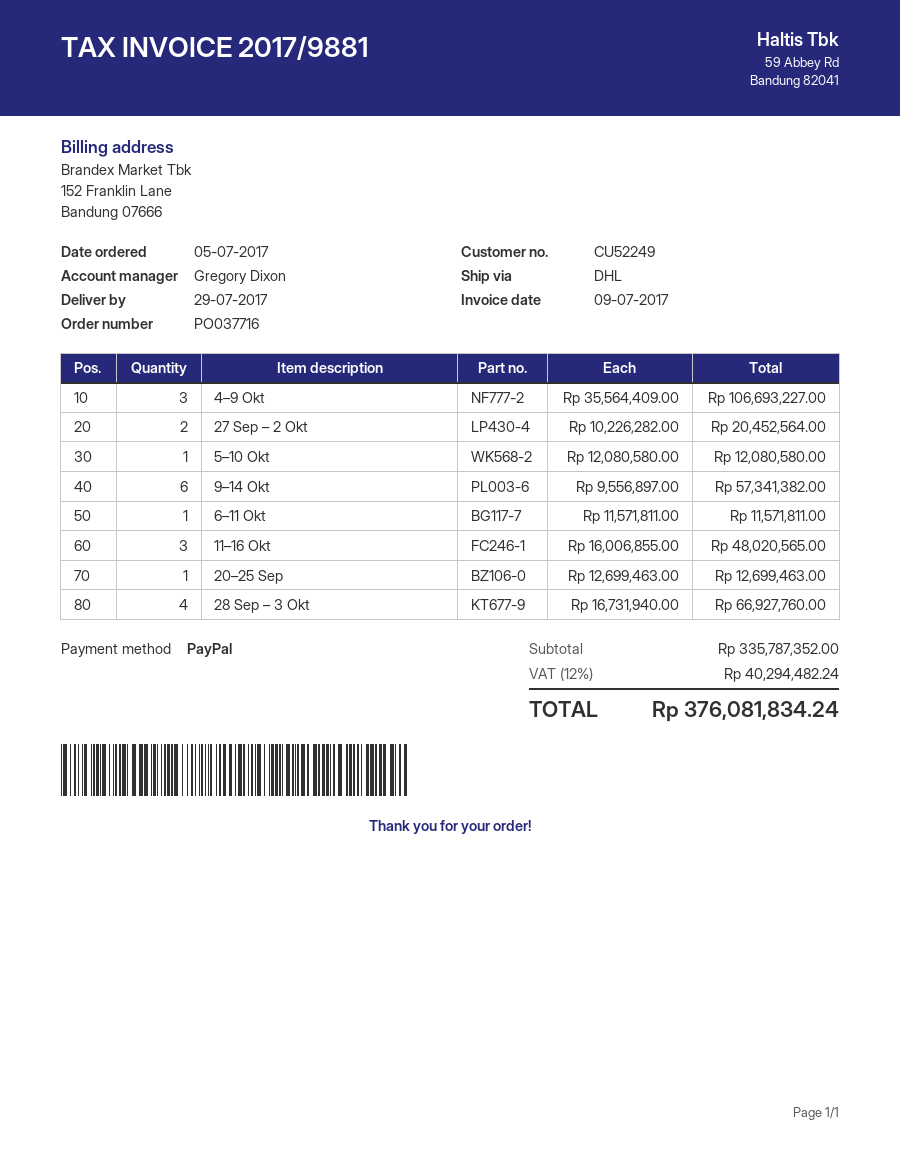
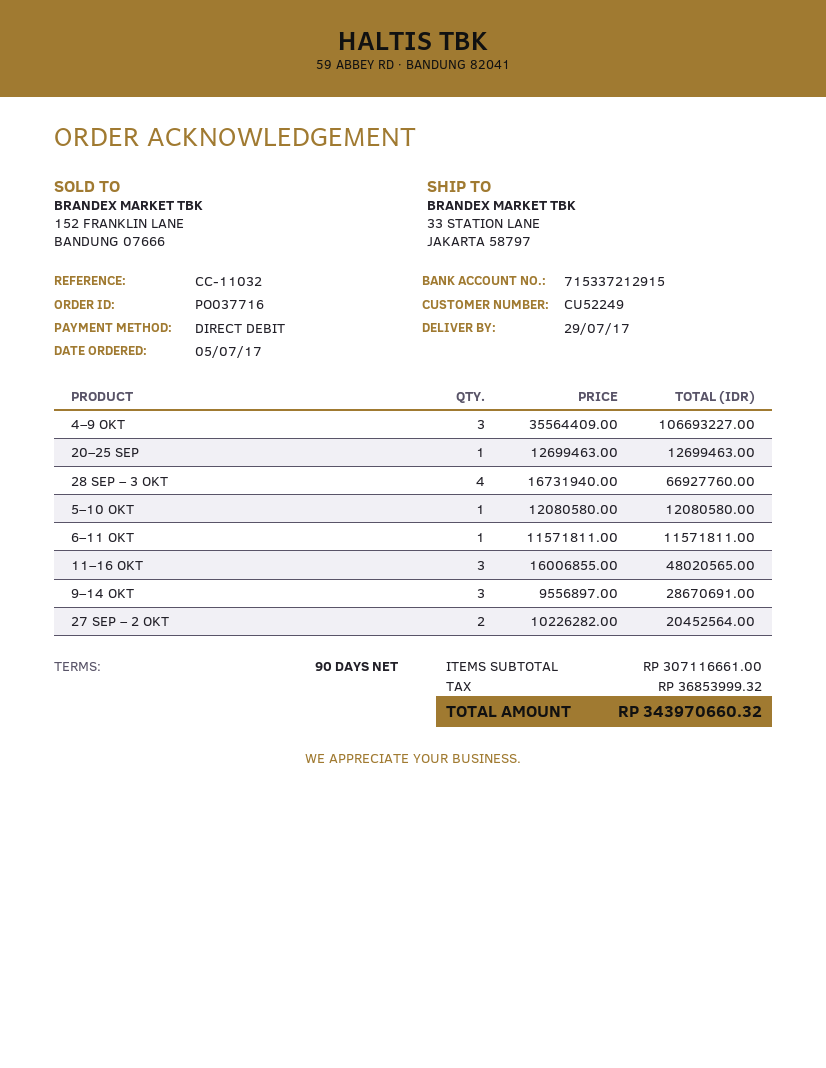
payment method: PayPal -> direct debit
9–14 Okt: 6 x 9556897.00 = 57341382.00 -> 3 x 9556897.00 = 28670691.00
subtotal: 335787352.00 -> 307116661.00
tax: 40294482.24 -> 36853999.32
total: 376081834.24 -> 343970660.32

